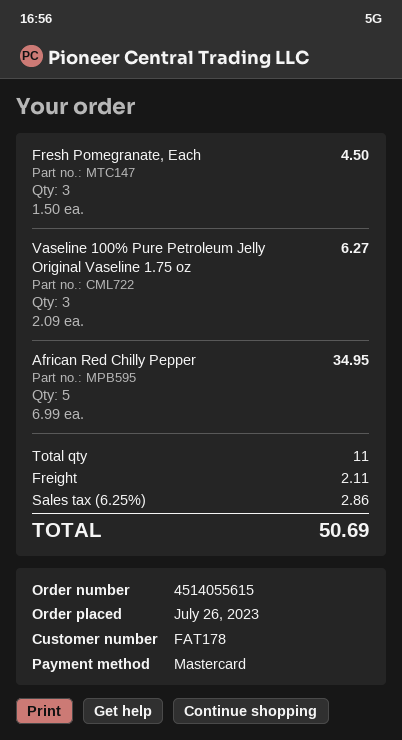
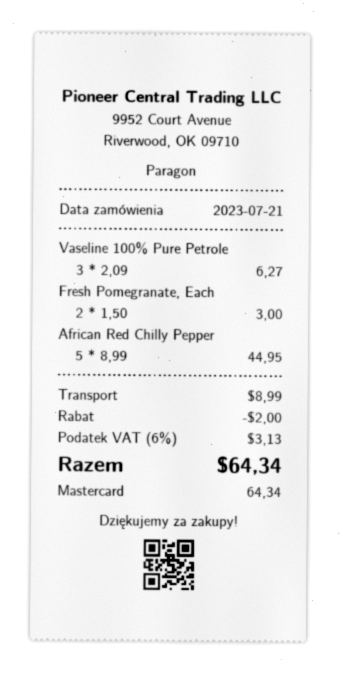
order date: 2023-07-26 -> 2023-07-21
Fresh Pomegranate, Each: 3 x 1.50 = 4.50 -> 2 x 1.50 = 3.00
African Red Chilly Pepper: 5 x 6.99 = 34.95 -> 5 x 8.99 = 44.95
discount: none -> 2.00
shipping: 2.11 -> 8.99
tax: 6.25% = 2.86 -> 6% = 3.13
total: 50.69 -> 64.34

